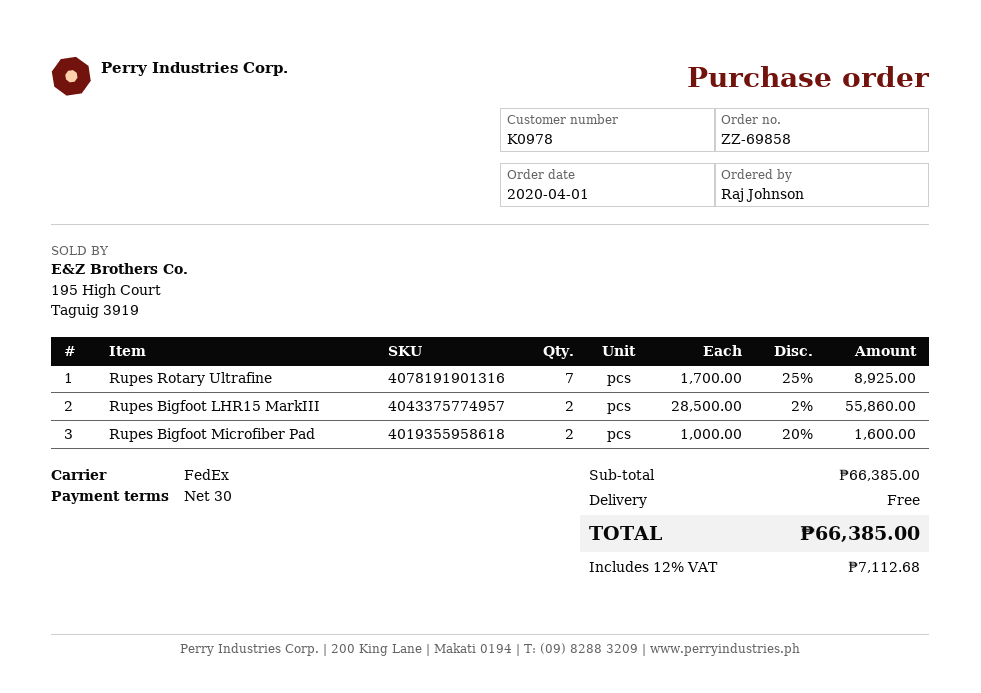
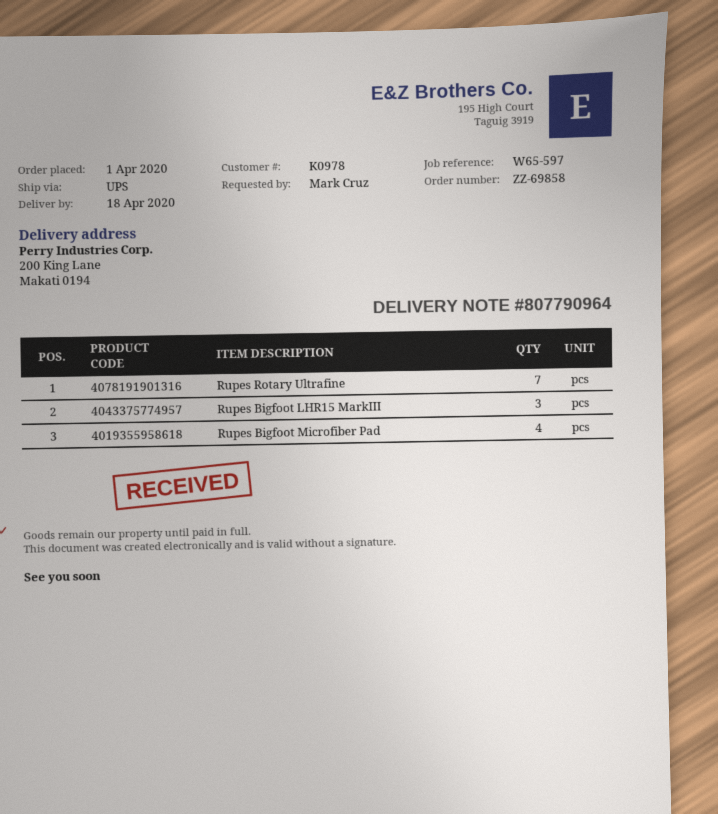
ordered by: Raj Johnson -> Mark Cruz
shipping method: FedEx -> UPS
Rupes Bigfoot LHR15 MarkIII: 2 -> 3
Rupes Bigfoot Microfiber Pad: 2 -> 4

